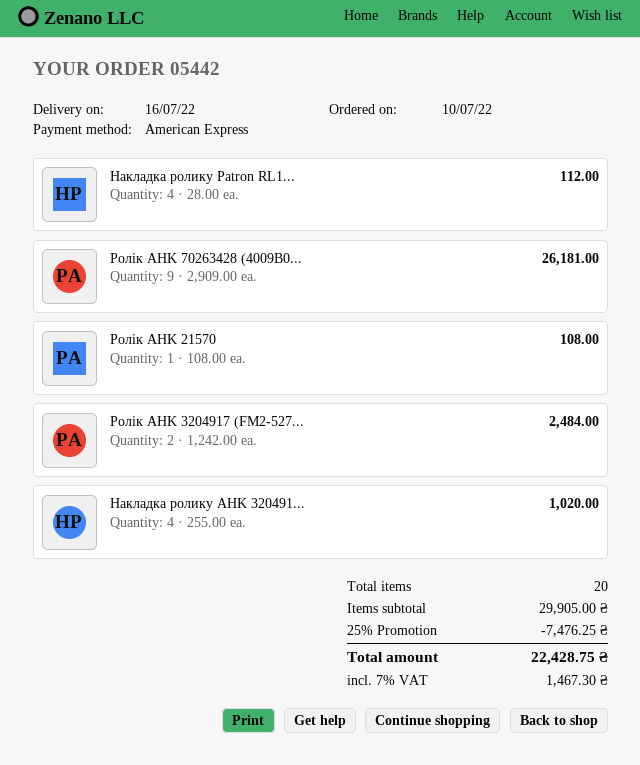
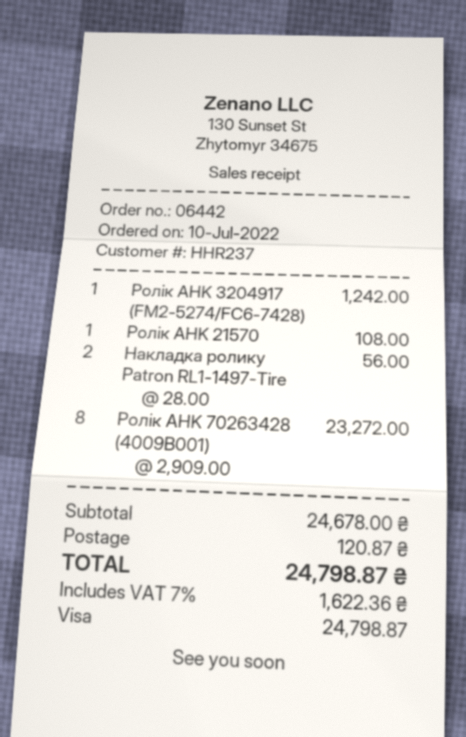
order number: 05442 -> 06442
payment method: American Express -> Visa
Накладка ролику Patron RL1...: 4 x 28.00 = 112.00 -> 2 x 28.00 = 56.00
Ролік AHK 70263428 (4009B0...: 9 x 2909.00 = 26181.00 -> 8 x 2909.00 = 23272.00
Ролік AHK 3204917 (FM2-527...: 2 x 1242.00 = 2484.00 -> 1 x 1242.00 = 1242.00
Накладка ролику AHK 320491...: 4 x 255.00 = 1020.00 -> none
subtotal: 29905.00 -> 24678.00
discount: 25% = 7476.25 -> none
shipping: none -> 120.87
tax: 7% = 1467.30 -> 7% = 1622.36
total: 22428.75 -> 24798.87

